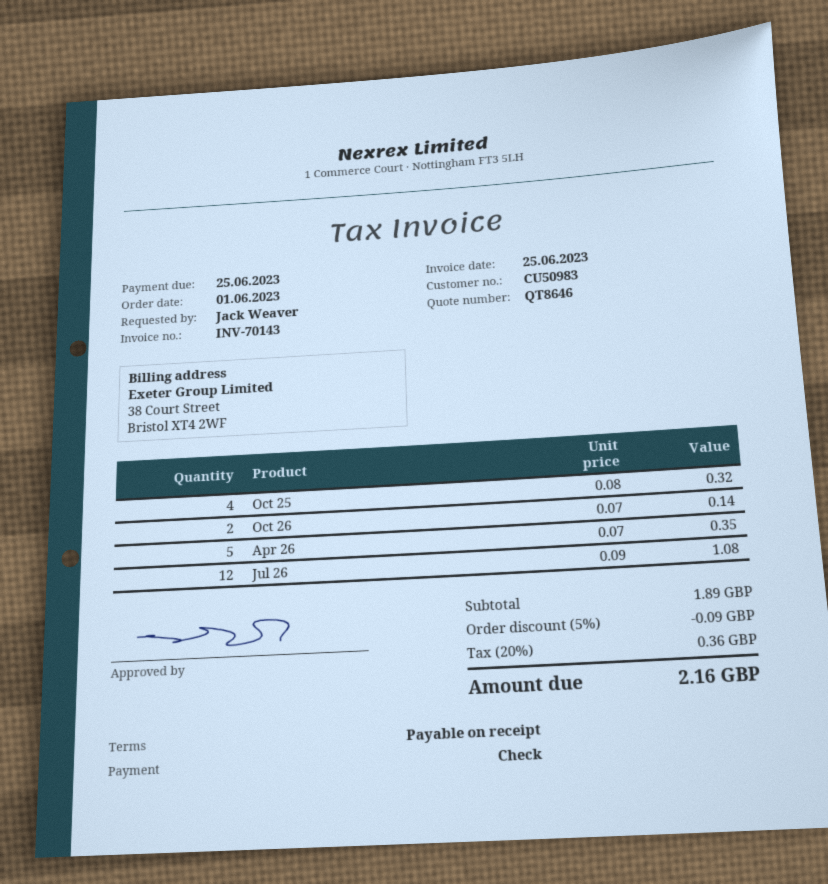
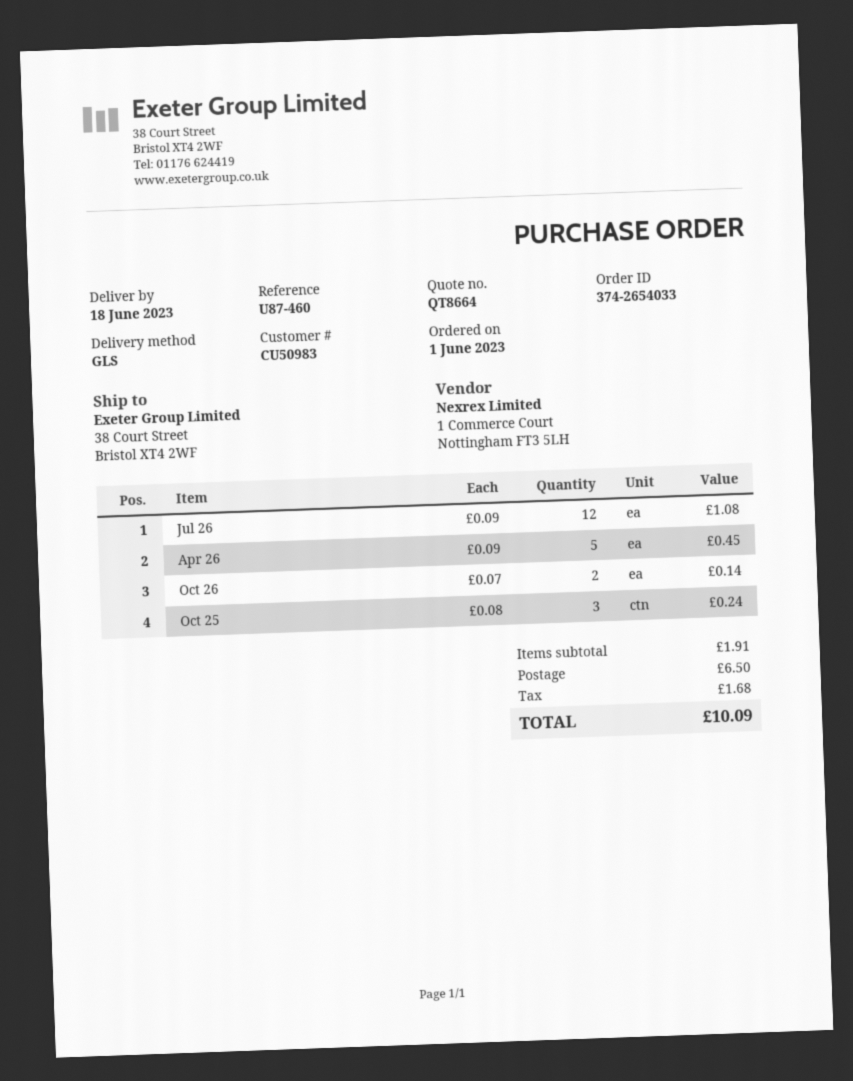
quote number: QT8646 -> QT8664
Oct 25: 4 x 0.08 = 0.32 -> 3 x 0.08 = 0.24
Apr 26: 5 x 0.07 = 0.35 -> 5 x 0.09 = 0.45
subtotal: 1.89 -> 1.91
discount: 5% = 0.09 -> none
shipping: none -> 6.50
tax: 0.36 -> 1.68
total: 2.16 -> 10.09

